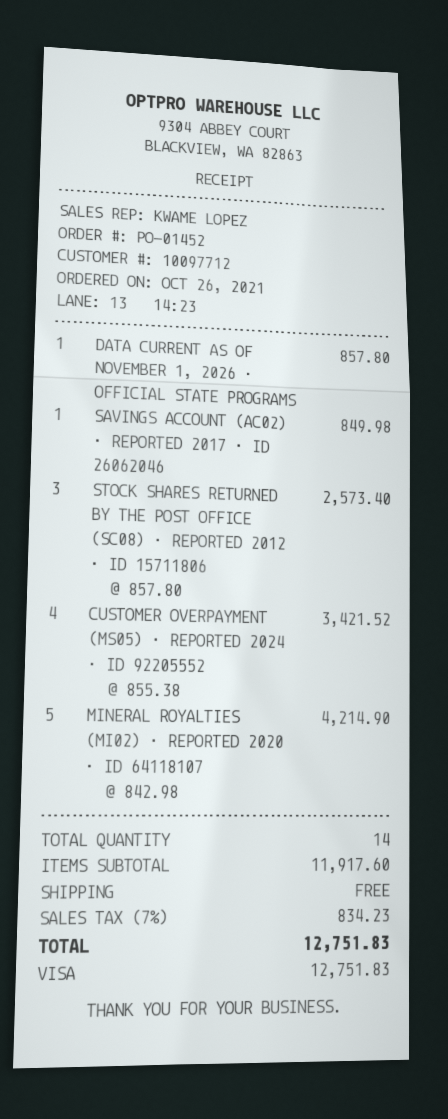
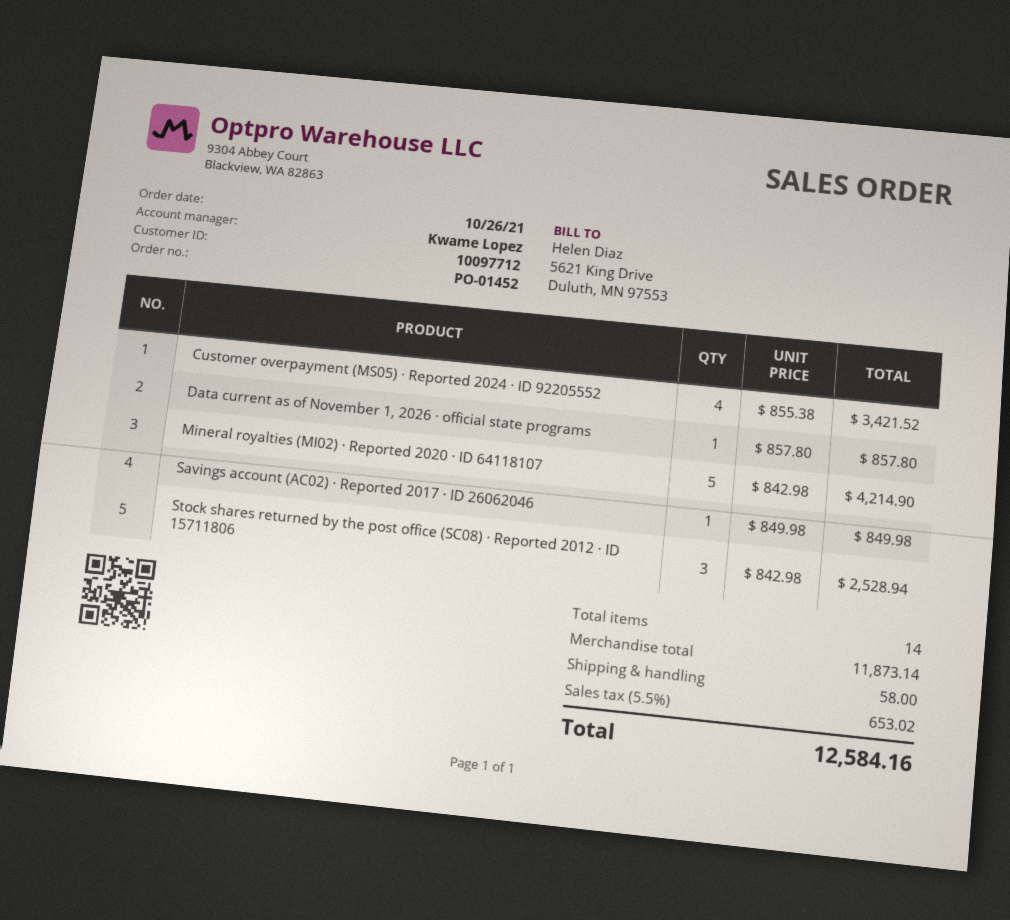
STOCK SHARES RETURNED BY THE POST OFFICE (SC08) · REPORTED 2012 · ID 15711806: 3 x 857.80 = 2573.40 -> 3 x 842.98 = 2528.94
subtotal: 11917.60 -> 11873.14
shipping: 0.00 -> 58.00
tax: 7% = 834.23 -> 5.5% = 653.02
total: 12751.83 -> 12584.16

